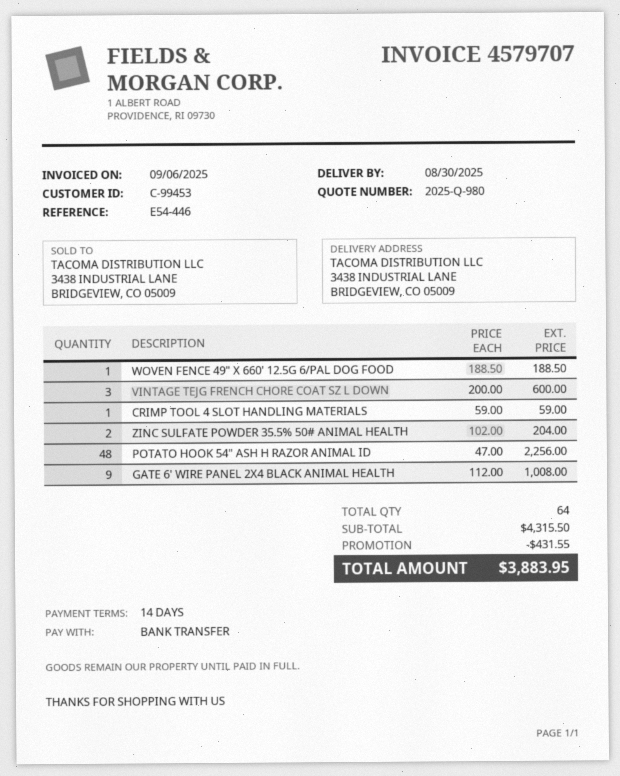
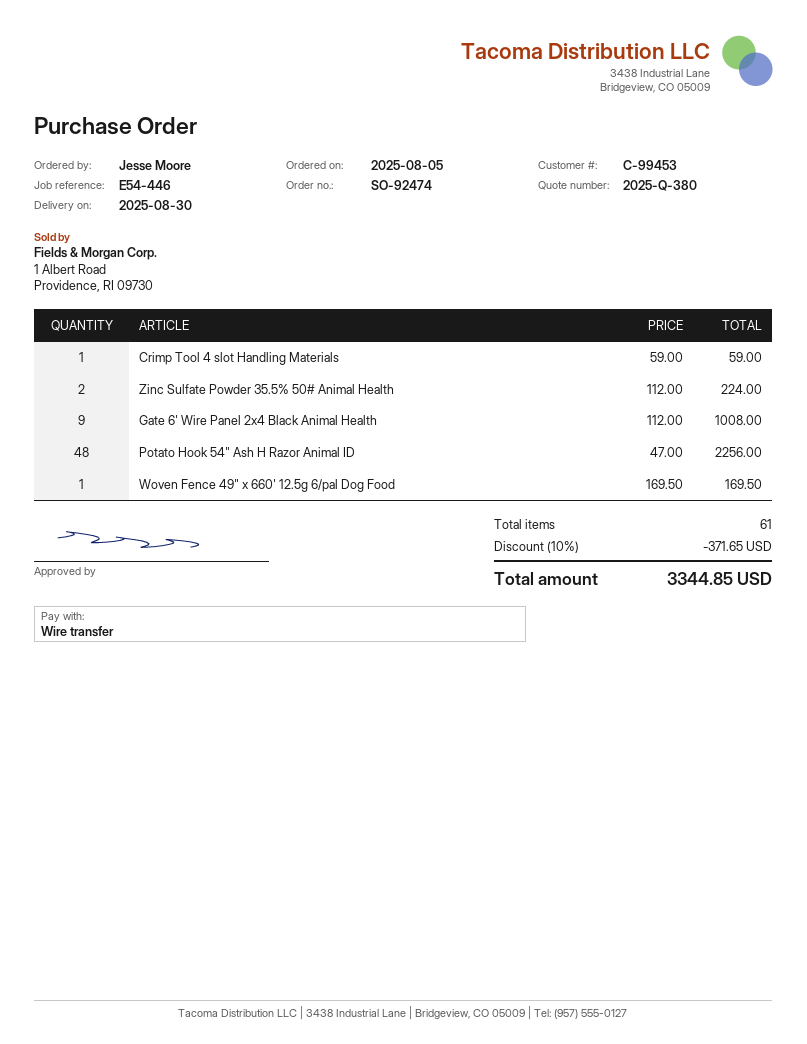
quote number: 2025-Q-980 -> 2025-Q-380
WOVEN FENCE 49" X 660' 12.5G 6/PAL DOG FOOD: 1 x 188.50 = 188.50 -> 1 x 169.50 = 169.50
VINTAGE TEJG FRENCH CHORE COAT SZ L DOWN: 3 x 200.00 = 600.00 -> none
ZINC SULFATE POWDER 35.5% 50# ANIMAL HEALTH: 2 x 102.00 = 204.00 -> 2 x 112.00 = 224.00
total quantity: 64 -> 61
discount: 431.55 -> 371.65
total: 3883.95 -> 3344.85

